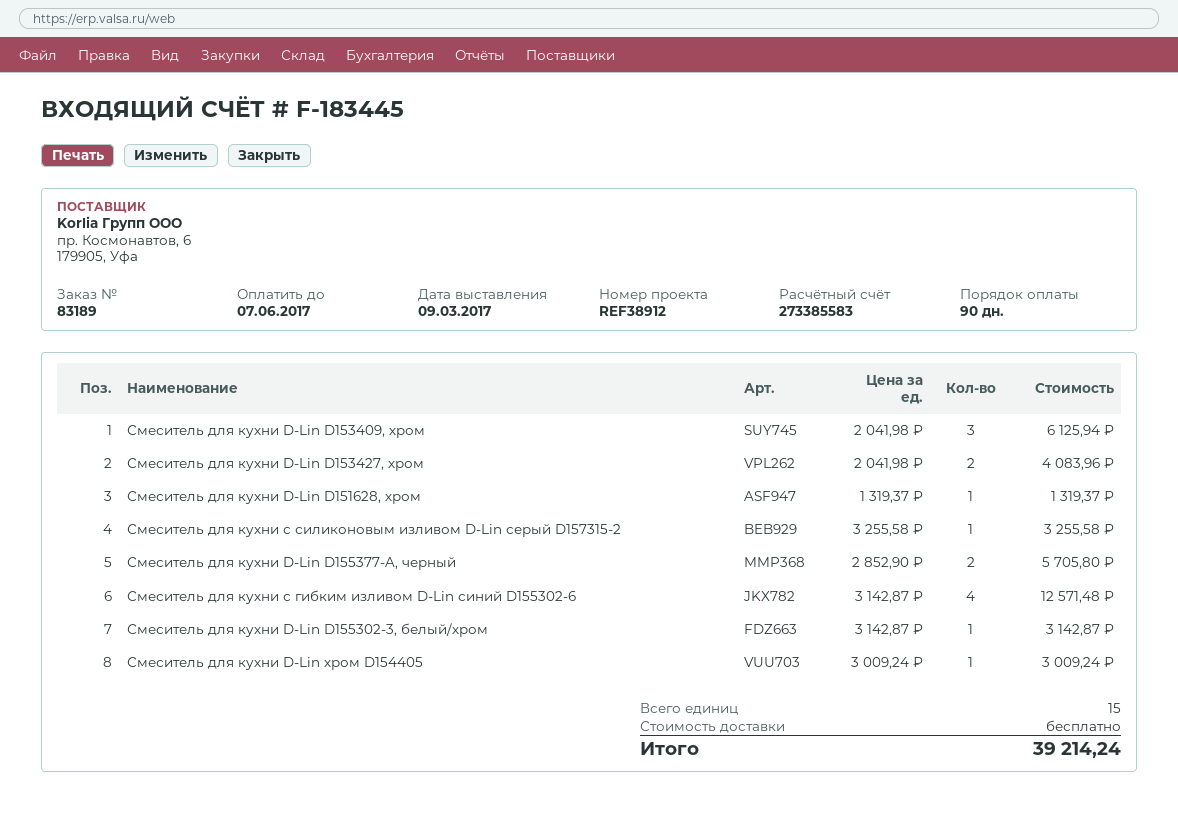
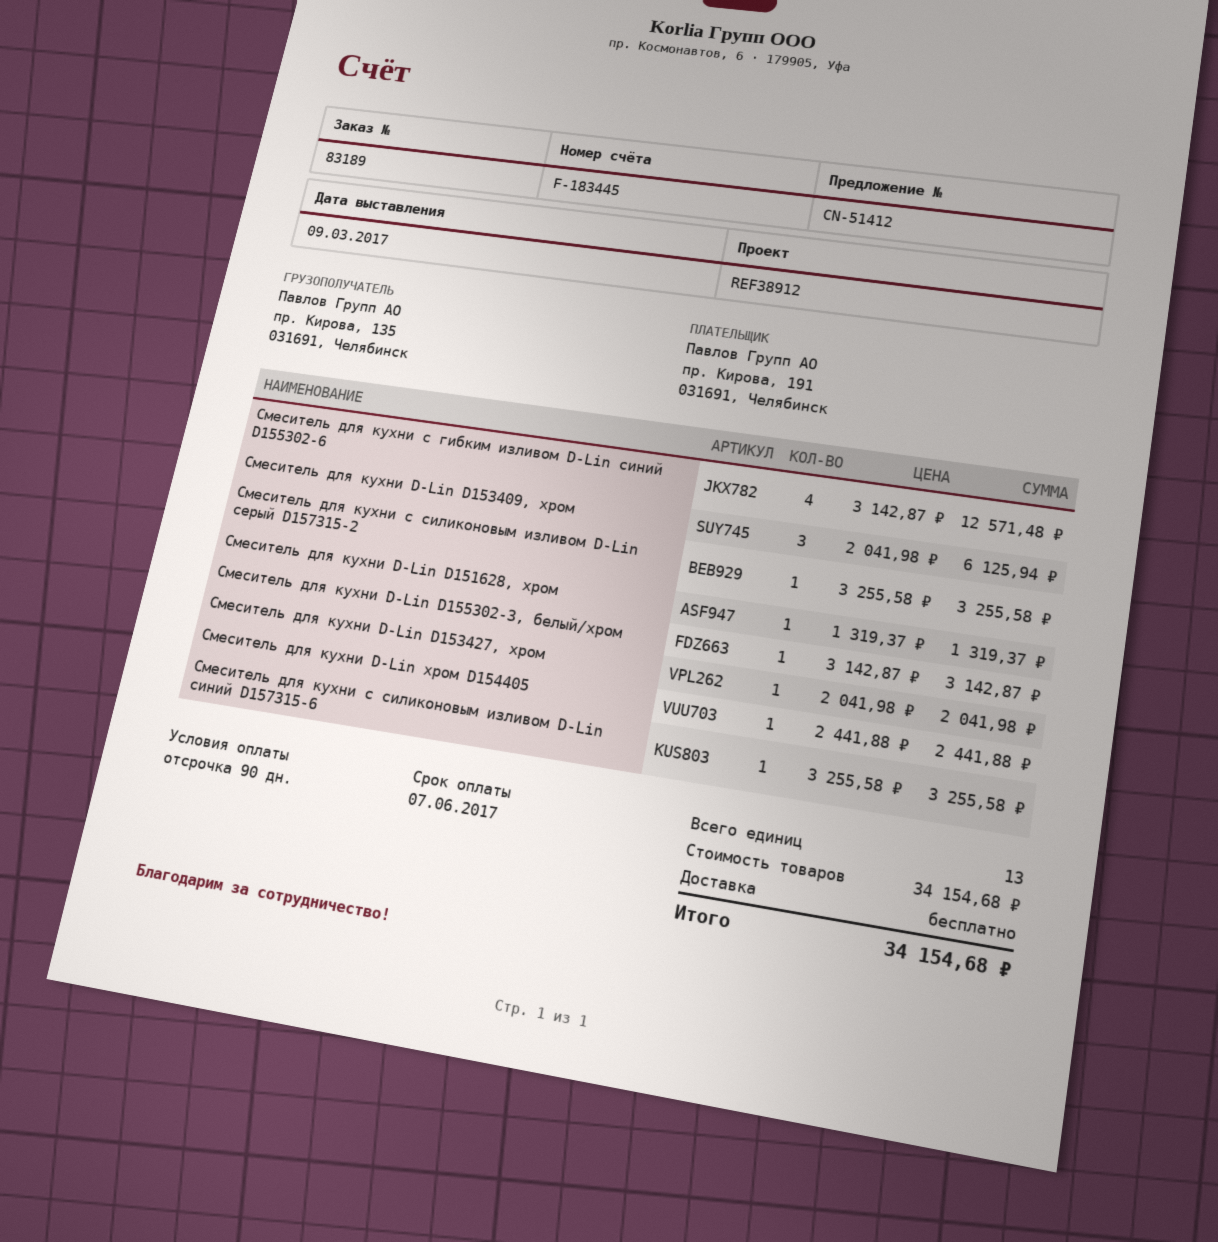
Смеситель для кухни D-Lin D153427, хром: 2 x 2041.98 = 4083.96 -> 1 x 2041.98 = 2041.98
Смеситель для кухни D-Lin D155377-A, черный: 2 x 2852.90 = 5705.80 -> none
Смеситель для кухни D-Lin хром D154405: 1 x 3009.24 = 3009.24 -> 1 x 2441.88 = 2441.88
Смеситель для кухни с силиконовым изливом D-Lin синий D157315-6: none -> 1 x 3255.58 = 3255.58
total quantity: 15 -> 13
total: 39214.24 -> 34154.68

